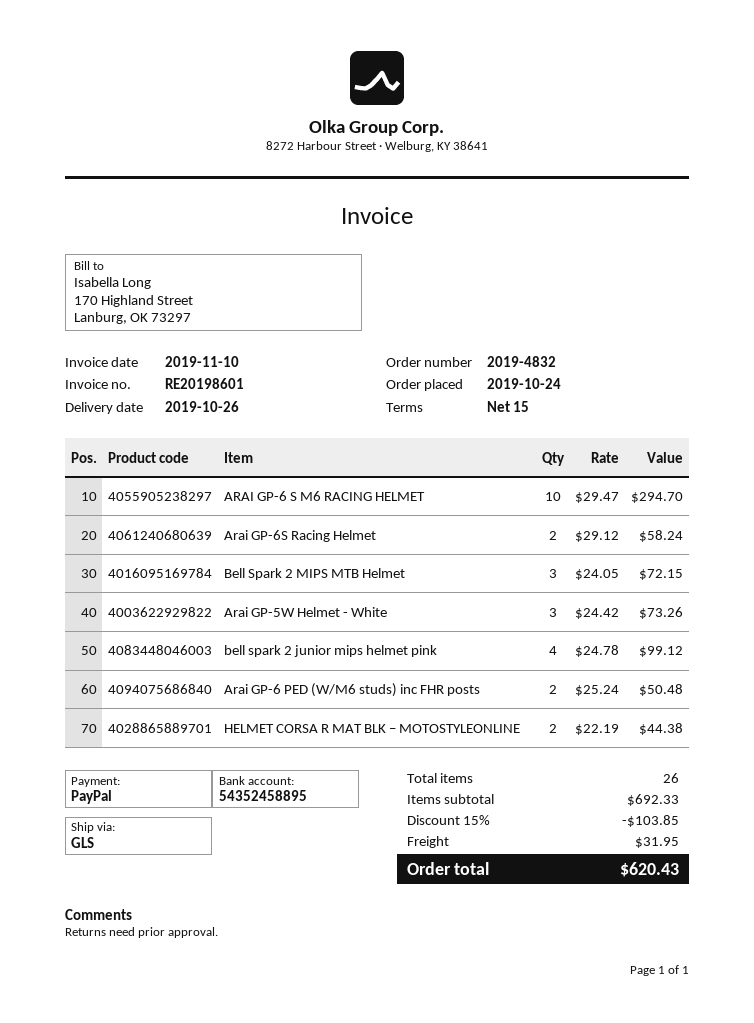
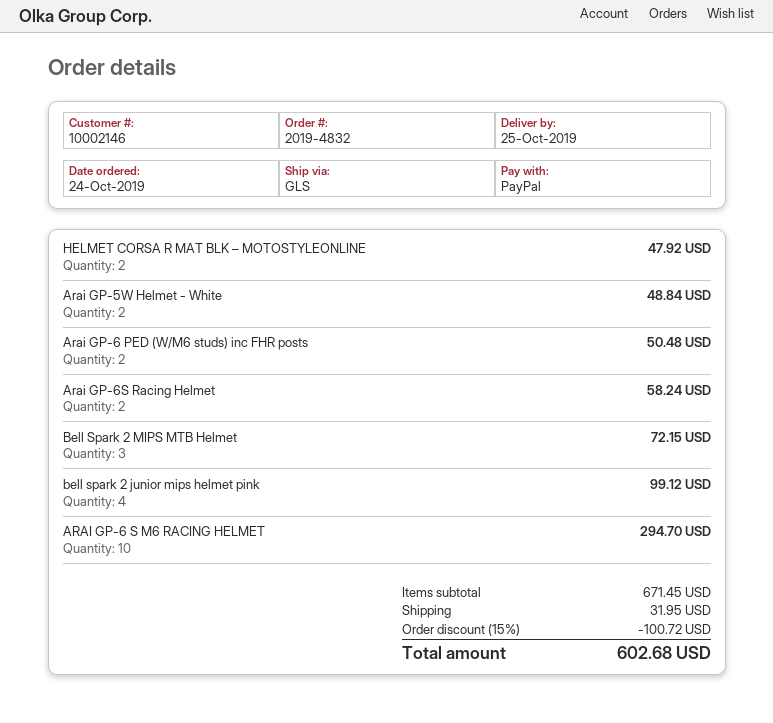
delivery date: 2019-10-26 -> 2019-10-25
Arai GP-5W Helmet - White: 3 for 73.26 -> 2 for 48.84
HELMET CORSA R MAT BLK – MOTOSTYLEONLINE: 2 for 44.38 -> 2 for 47.92
subtotal: 692.33 -> 671.45
discount: 15% = 103.85 -> 15% = 100.72
total: 620.43 -> 602.68

